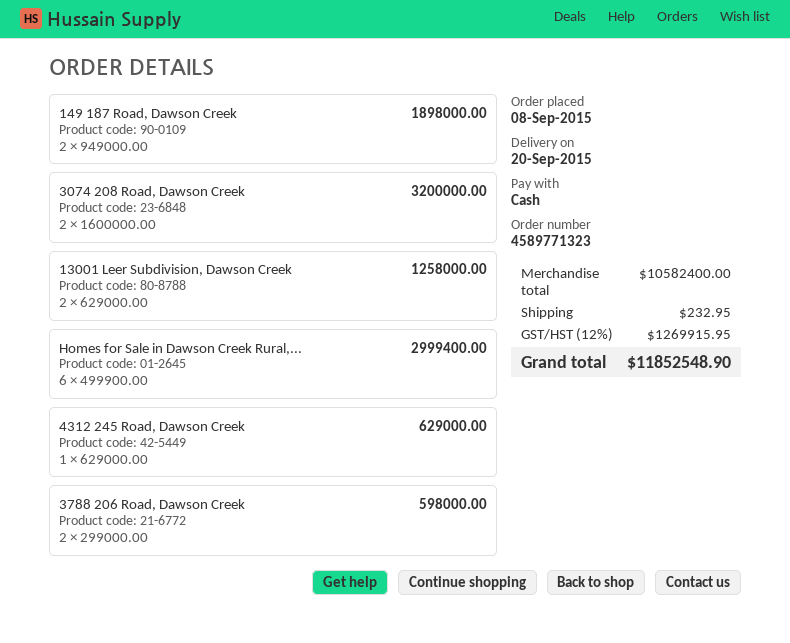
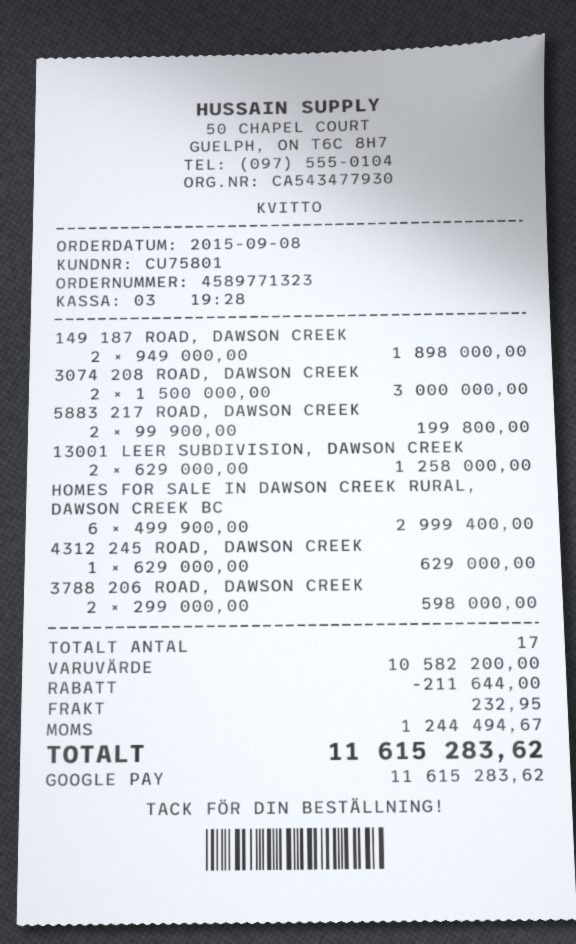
payment method: cash -> Google Pay
3074 208 Road, Dawson Creek: 2 x 1600000.00 = 3200000.00 -> 2 x 1500000.00 = 3000000.00
5883 217 ROAD, DAWSON CREEK: none -> 2 x 99900.00 = 199800.00
subtotal: 10582400.00 -> 10582200.00
discount: none -> 211644.00
tax: 1269915.95 -> 1244494.67
total: 11852548.90 -> 11615283.62

